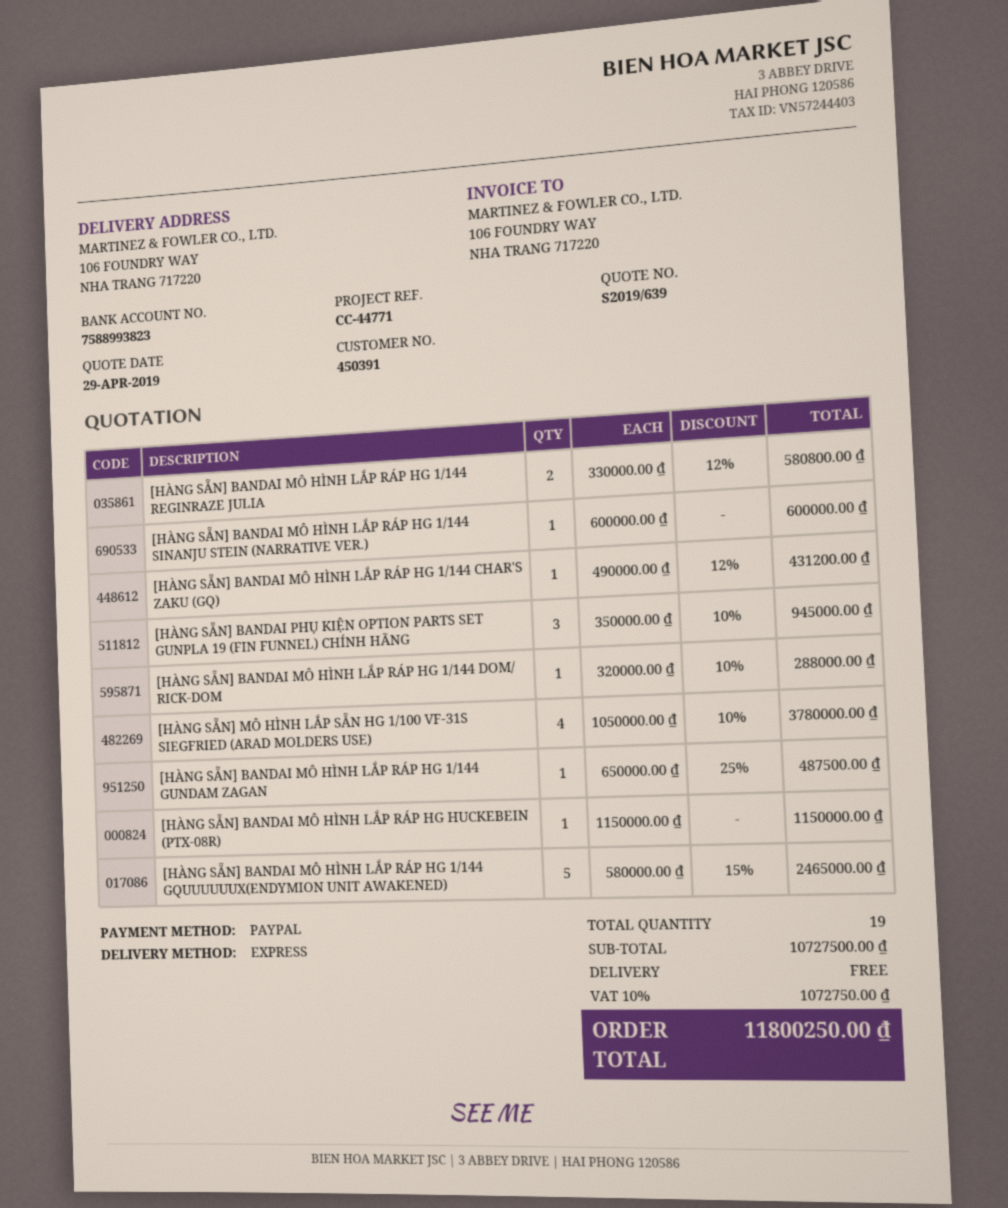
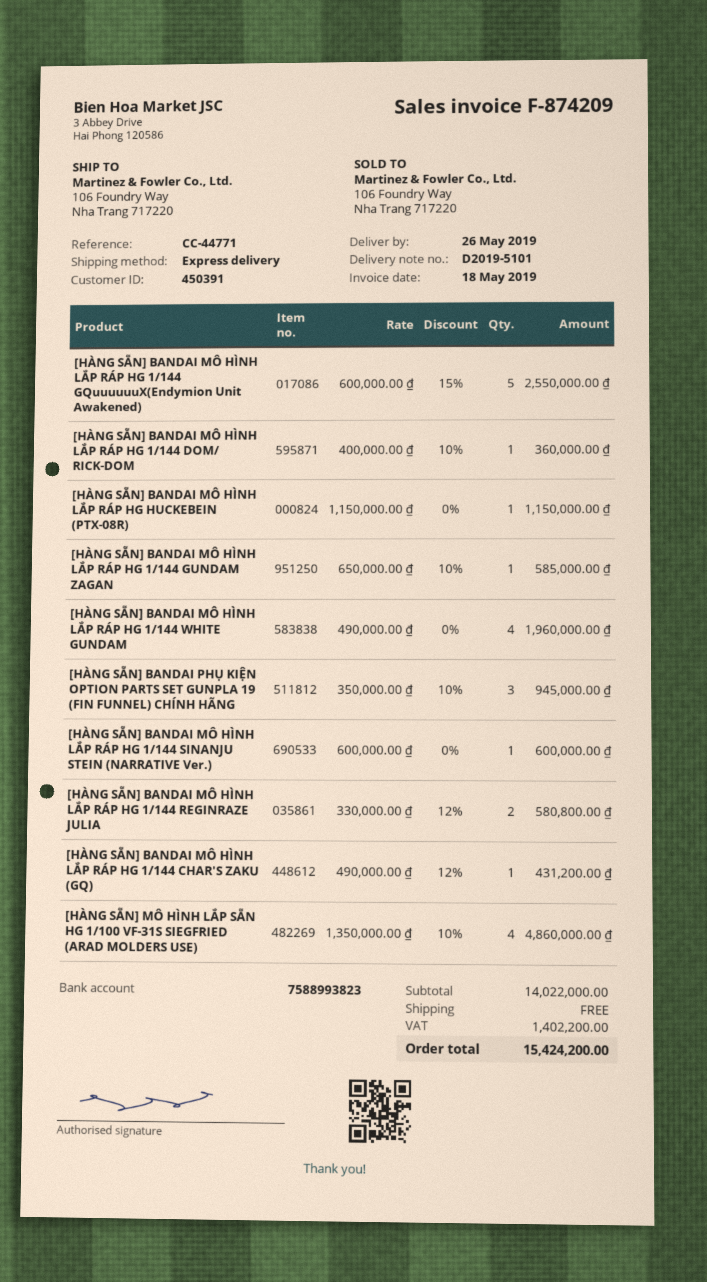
[HÀNG SẴN] BANDAI MÔ HÌNH LẮP RÁP HG 1/144 DOM/ RICK-DOM: 1 x 320000.00 - 10% = 288000.00 -> 1 x 400000.00 - 10% = 360000.00
[HÀNG SẴN] MÔ HÌNH LẮP SẴN HG 1/100 VF-31S SIEGFRIED (ARAD MOLDERS USE): 4 x 1050000.00 - 10% = 3780000.00 -> 4 x 1350000.00 - 10% = 4860000.00
[HÀNG SẴN] BANDAI MÔ HÌNH LẮP RÁP HG 1/144 GUNDAM ZAGAN: 1 x 650000.00 - 25% = 487500.00 -> 1 x 650000.00 - 10% = 585000.00
[HÀNG SẴN] BANDAI MÔ HÌNH LẮP RÁP HG 1/144 GQUUUUUUX(ENDYMION UNIT AWAKENED): 5 x 580000.00 - 15% = 2465000.00 -> 5 x 600000.00 - 15% = 2550000.00
[HÀNG SẴN] BANDAI MÔ HÌNH LẮP RÁP HG 1/144 WHITE GUNDAM: none -> 4 x 490000.00 = 1960000.00
subtotal: 10727500.00 -> 14022000.00
tax: 1072750.00 -> 1402200.00
total: 11800250.00 -> 15424200.00

